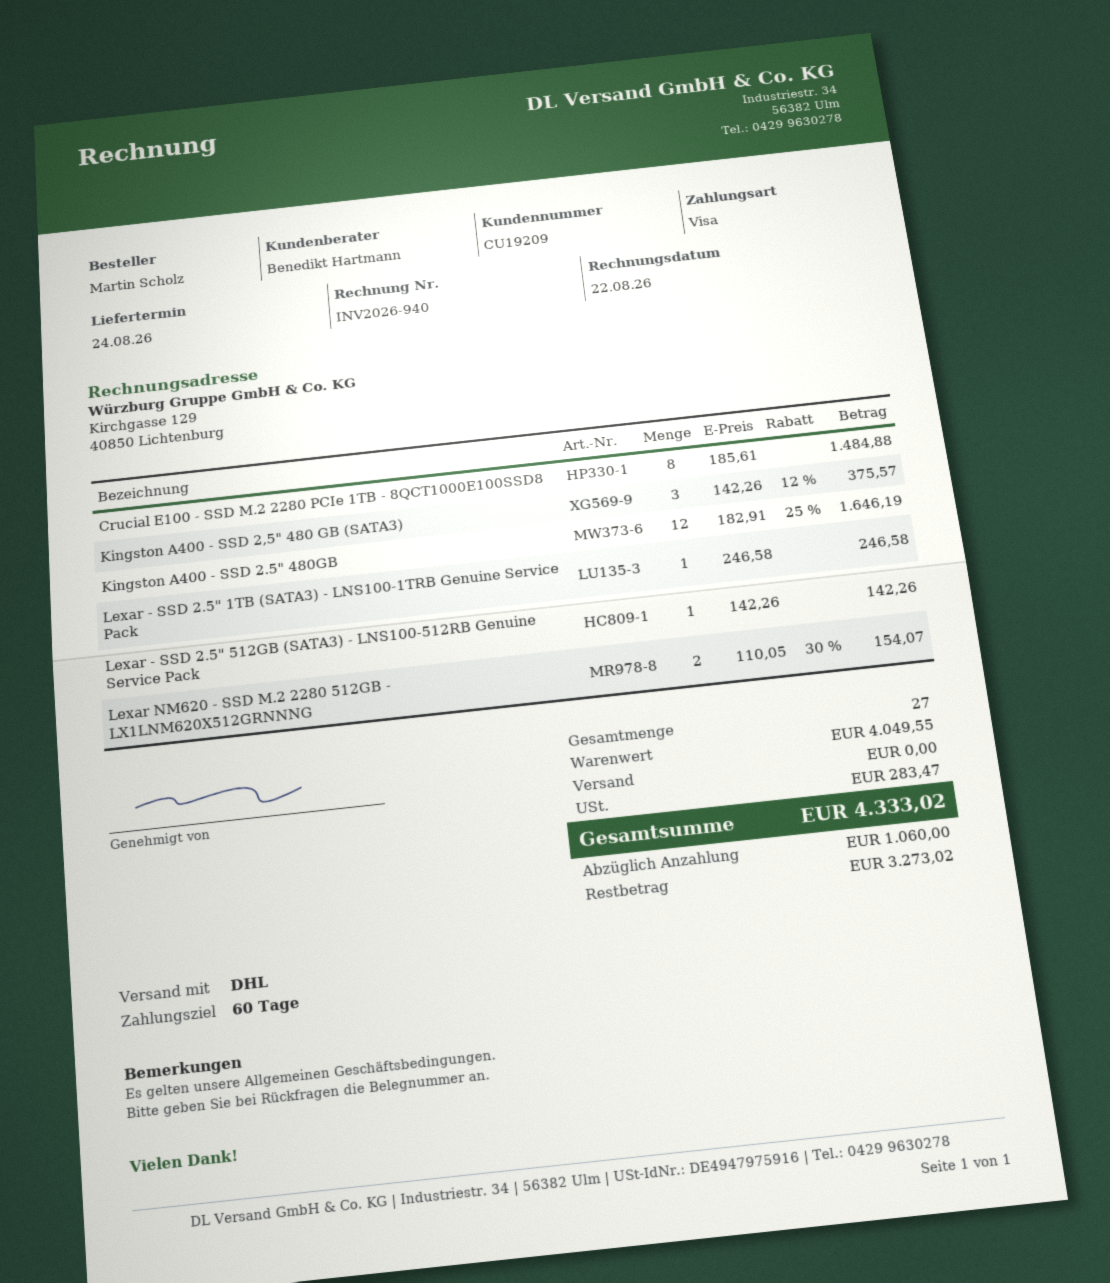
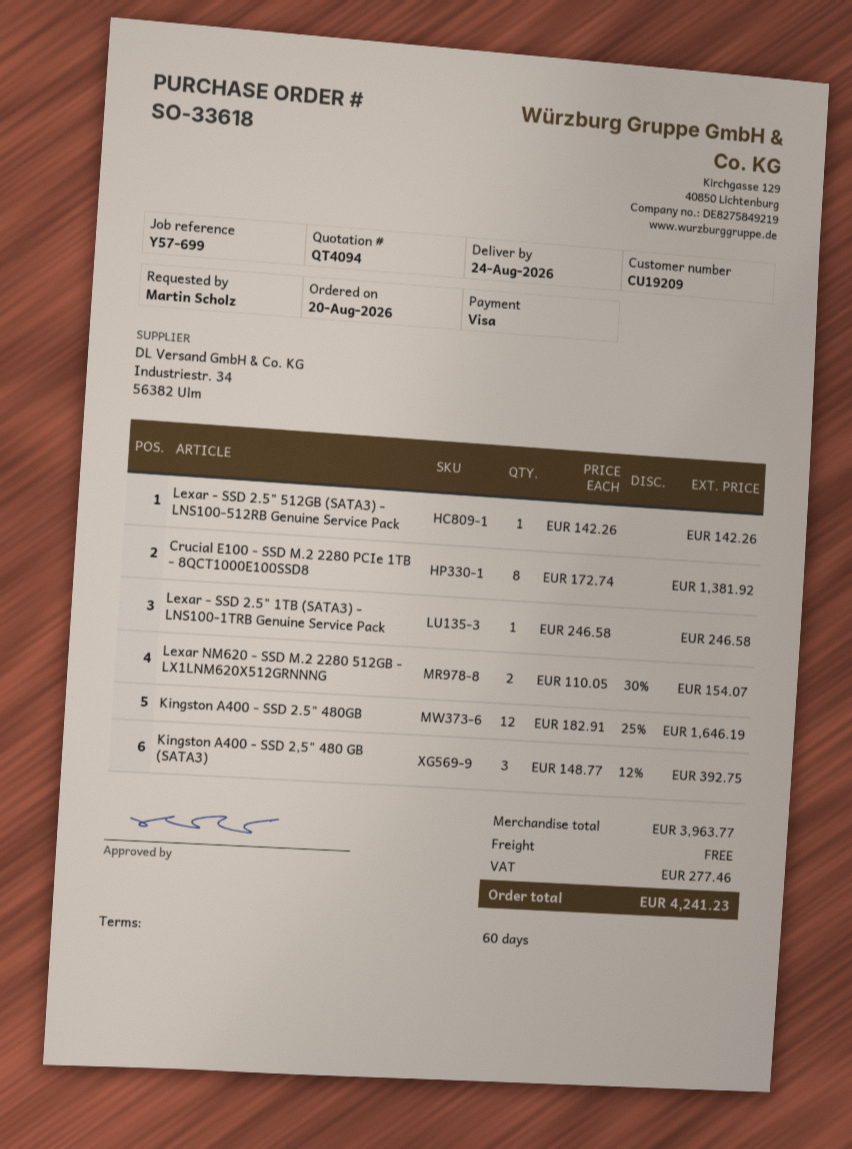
Crucial E100 - SSD M.2 2280 PCIe 1TB - 8QCT1000E100SSD8: 8 x 185.61 = 1484.88 -> 8 x 172.74 = 1381.92
Kingston A400 - SSD 2,5" 480 GB (SATA3): 3 x 142.26 - 12% = 375.57 -> 3 x 148.77 - 12% = 392.75
subtotal: 4049.55 -> 3963.77
tax: 283.47 -> 277.46
total: 4333.02 -> 4241.23

